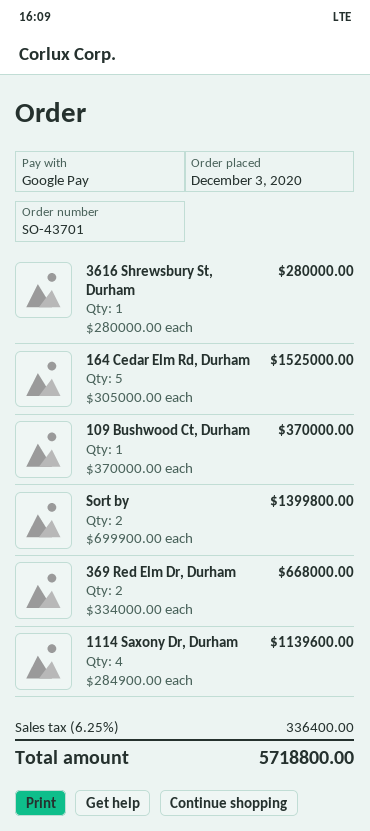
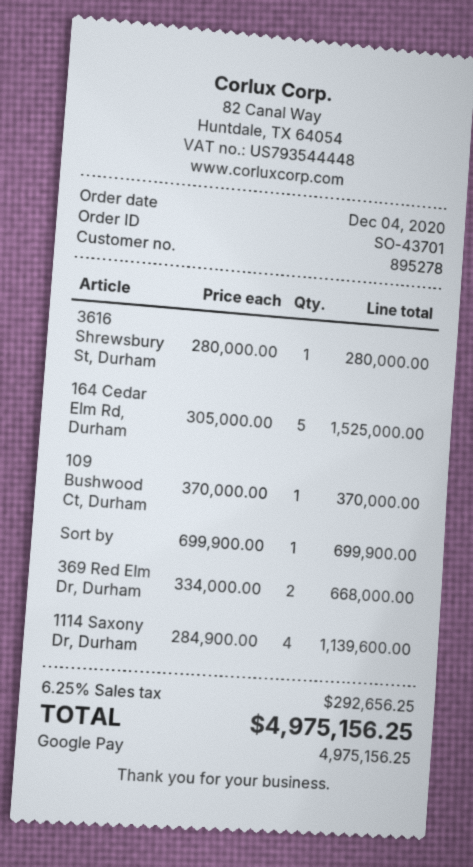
order date: 2020-12-03 -> 2020-12-04
Sort by: 2 x 699900.00 = 1399800.00 -> 1 x 699900.00 = 699900.00
tax: 6.25% = 336400.00 -> 6.25% = 292656.25
total: 5718800.00 -> 4975156.25

